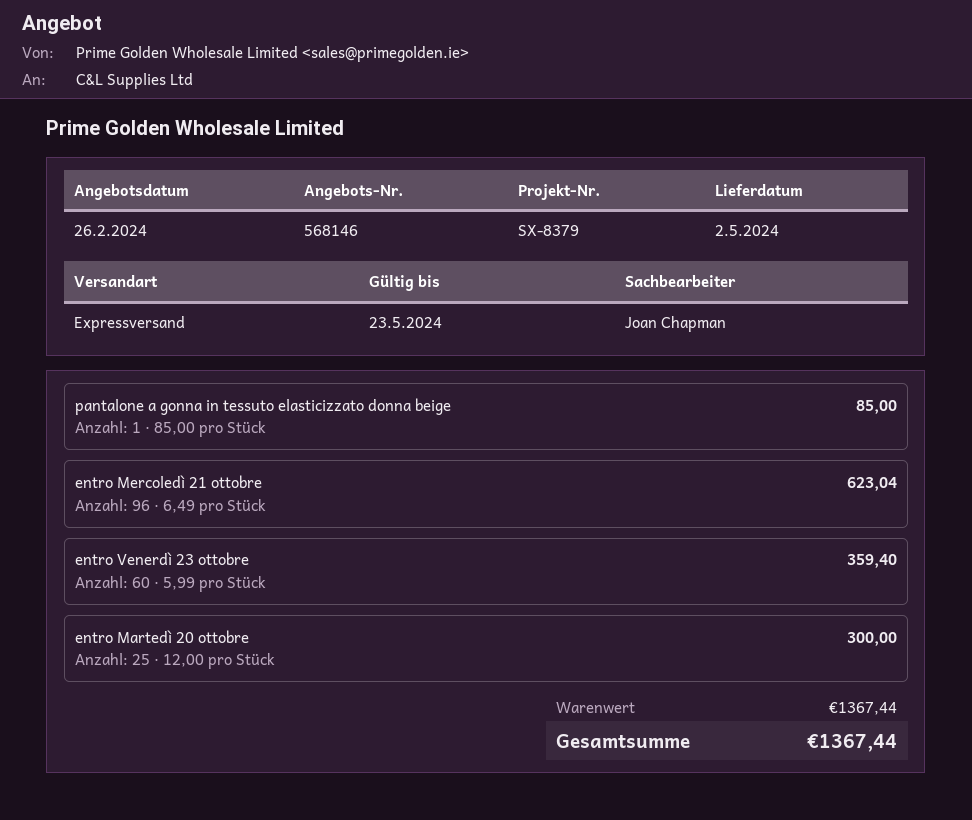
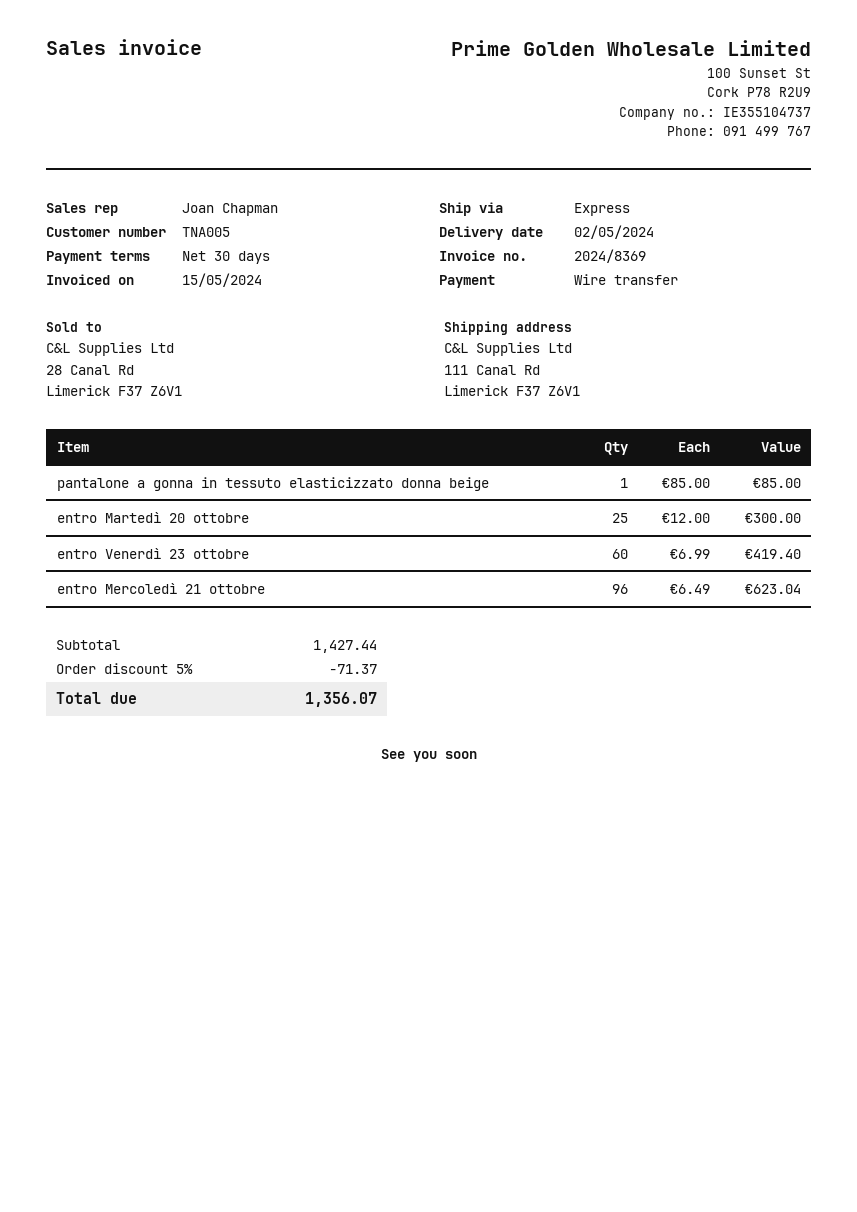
entro Venerdì 23 ottobre: 60 x 5.99 = 359.40 -> 60 x 6.99 = 419.40
subtotal: 1367.44 -> 1427.44
discount: none -> 5% = 71.37
total: 1367.44 -> 1356.07

